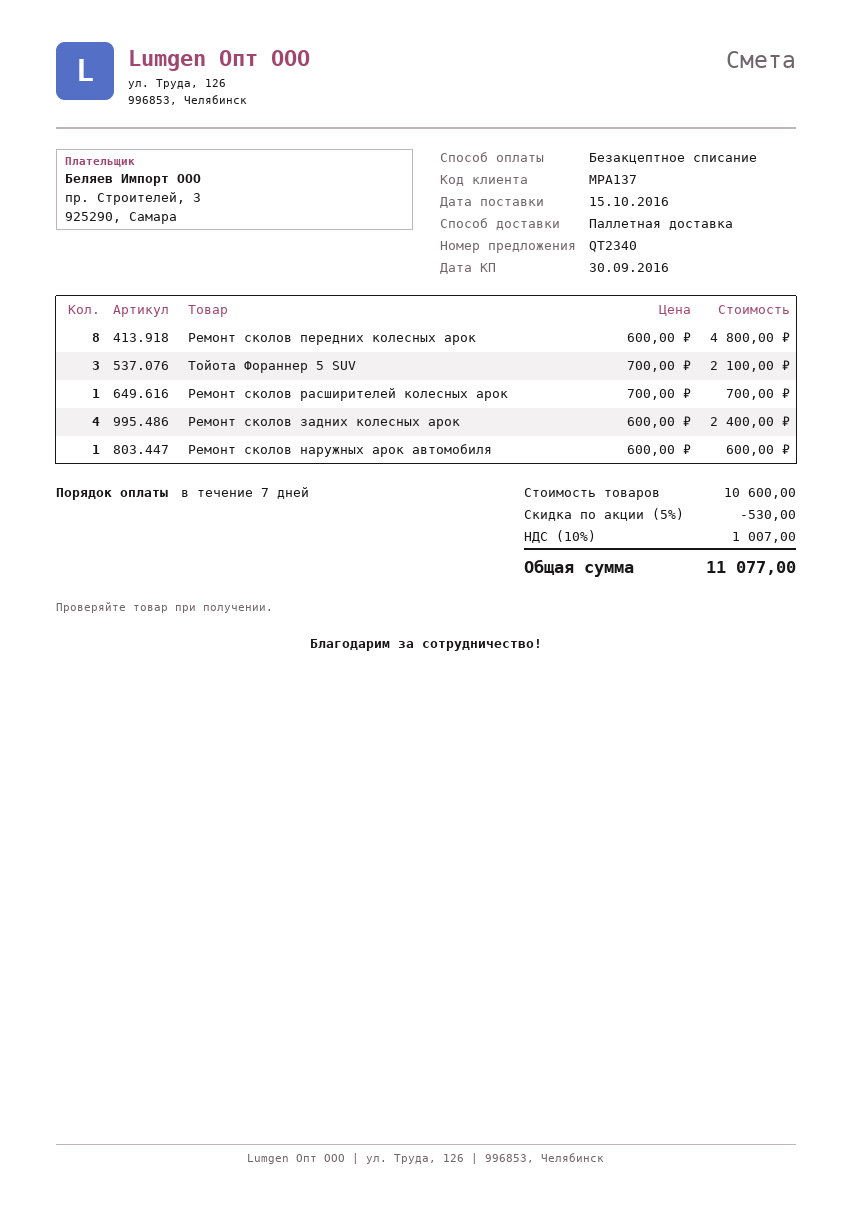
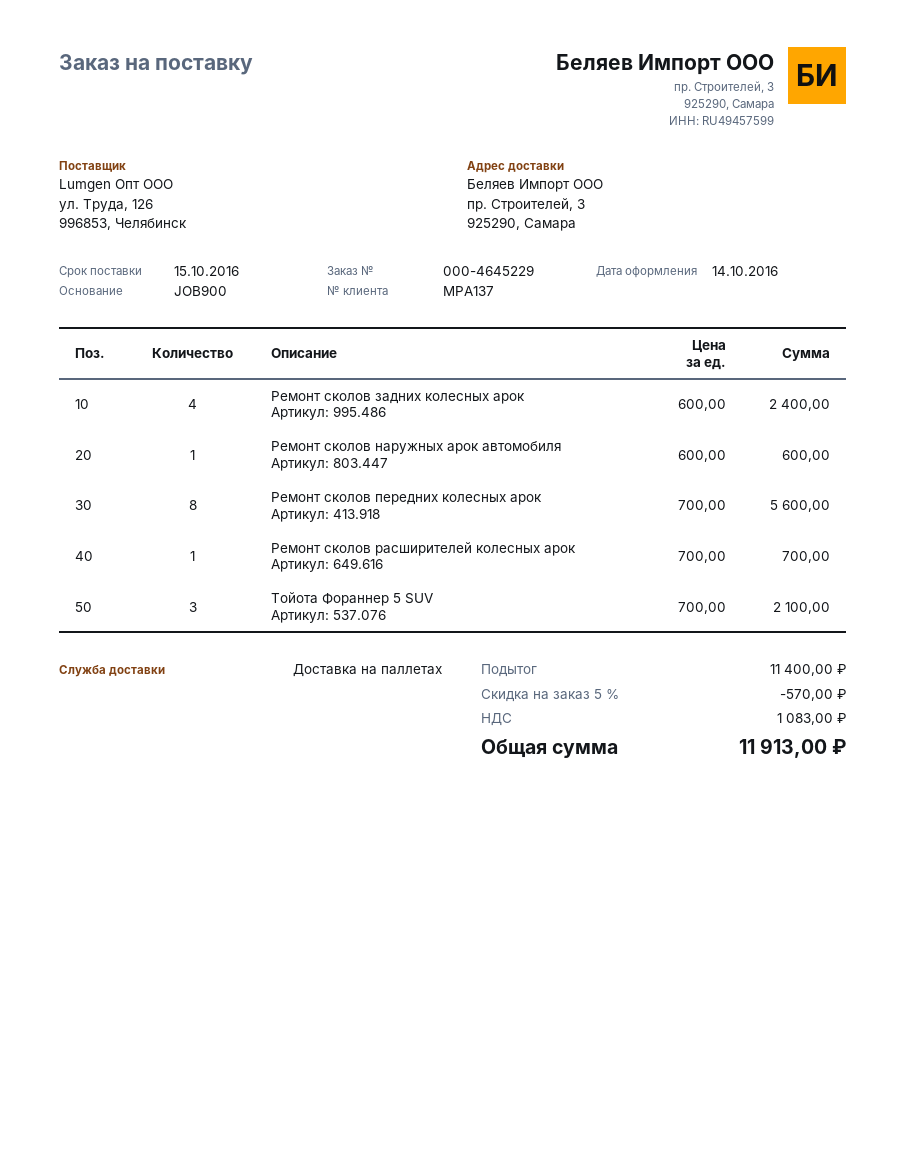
Ремонт сколов передних колесных арок: 8 x 600.00 = 4800.00 -> 8 x 700.00 = 5600.00
subtotal: 10600.00 -> 11400.00
discount: 5% = 530.00 -> 5% = 570.00
tax: 1007.00 -> 1083.00
total: 11077.00 -> 11913.00

